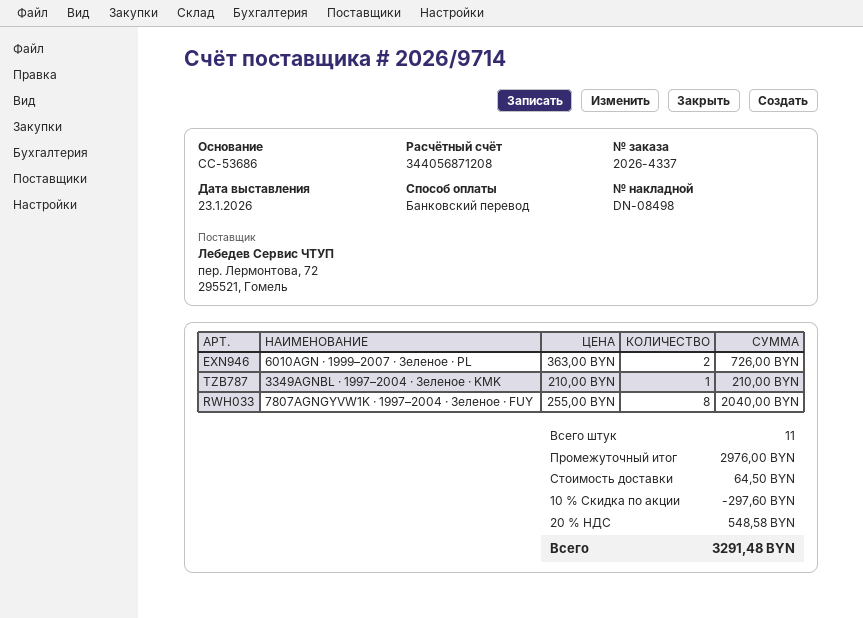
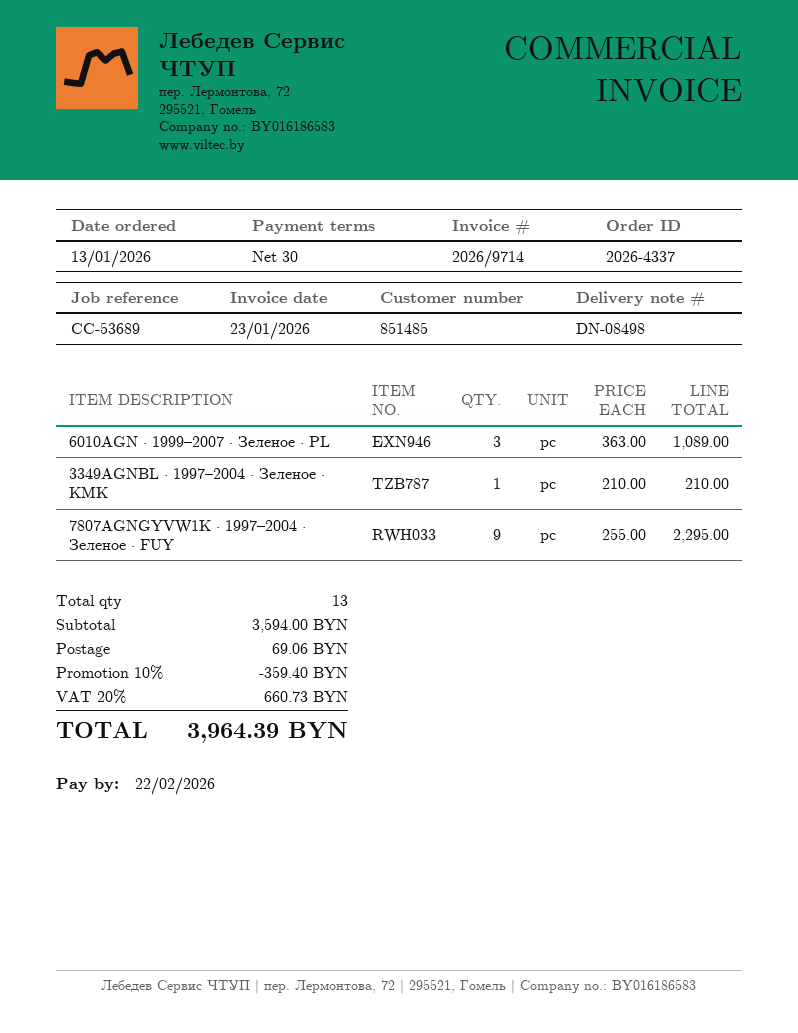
reference: CC-53686 -> CC-53689
6010AGN · 1999–2007 · Зеленое · PL: 2 x 363.00 = 726.00 -> 3 x 363.00 = 1089.00
7807AGNGYVW1K · 1997–2004 · Зеленое · FUY: 8 x 255.00 = 2040.00 -> 9 x 255.00 = 2295.00
total quantity: 11 -> 13
subtotal: 2976.00 -> 3594.00
discount: 10% = 297.60 -> 10% = 359.40
shipping: 64.50 -> 69.06
tax: 20% = 548.58 -> 20% = 660.73
total: 3291.48 -> 3964.39

